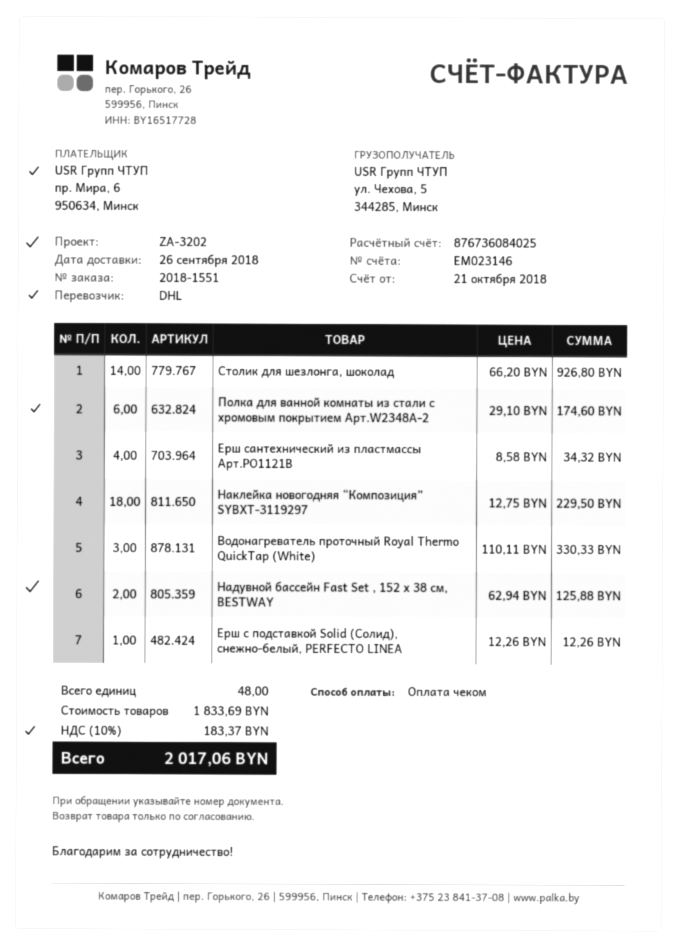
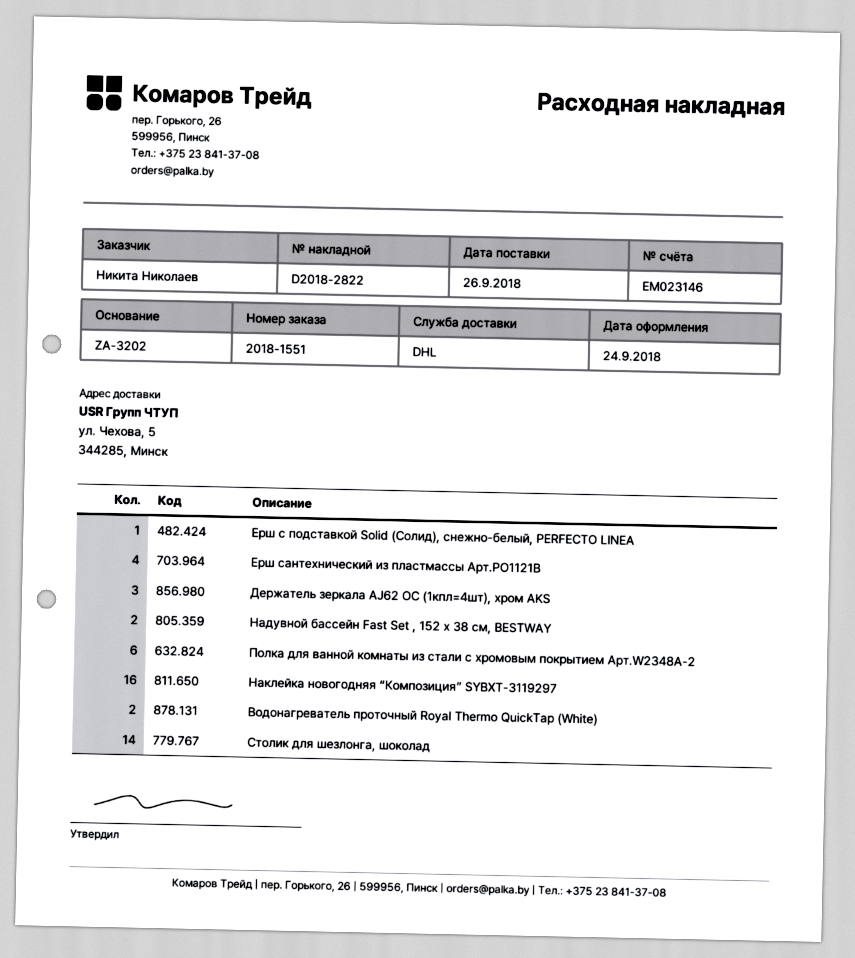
Наклейка новогодняя “Композиция” SYBXT-3119297: 18 -> 16
Водонагреватель проточный Royal Thermo QuickTap (White): 3 -> 2
Держатель зеркала АJ62 ОС (1кпл=4шт), хром AKS: none -> 3

